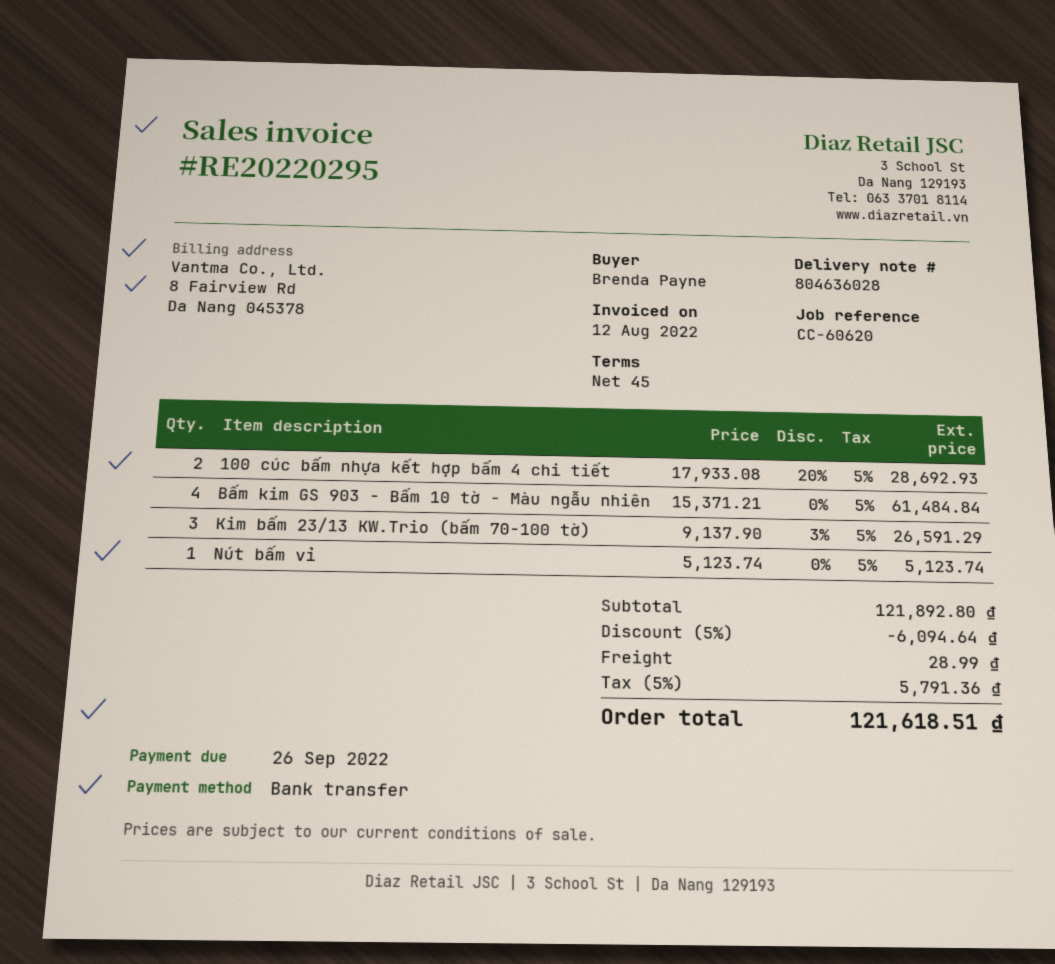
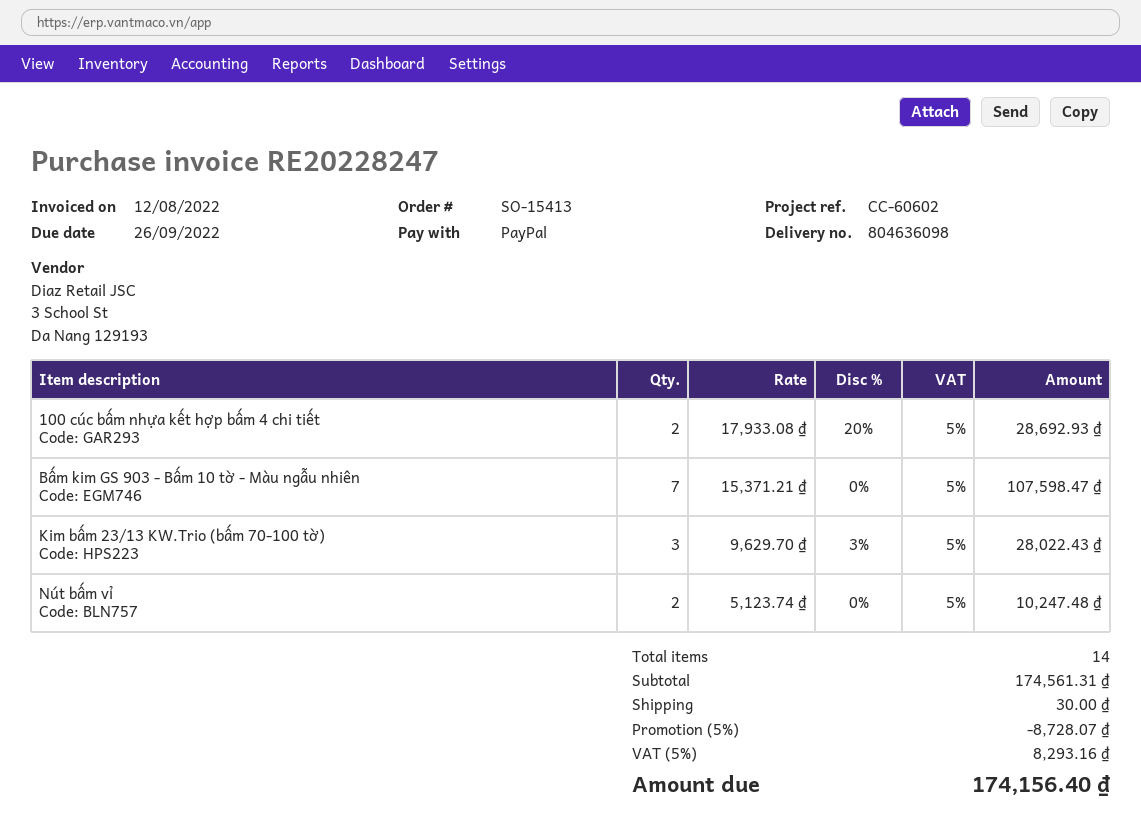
delivery note number: 804636028 -> 804636098
invoice number: RE20220295 -> RE20228247
reference: CC-60620 -> CC-60602
payment method: bank transfer -> PayPal
Bấm kim GS 903 - Bấm 10 tờ - Màu ngẫu nhiên: 4 x 15371.21 = 61484.84 -> 7 x 15371.21 = 107598.47
Kim bấm 23/13 KW.Trio (bấm 70-100 tờ): 3 x 9137.90 - 3% = 26591.29 -> 3 x 9629.70 - 3% = 28022.43
Nút bấm vỉ: 1 x 5123.74 = 5123.74 -> 2 x 5123.74 = 10247.48
subtotal: 121892.80 -> 174561.31
discount: 5% = 6094.64 -> 5% = 8728.07
shipping: 28.99 -> 30.00
tax: 5% = 5791.36 -> 5% = 8293.16
total: 121618.51 -> 174156.40

